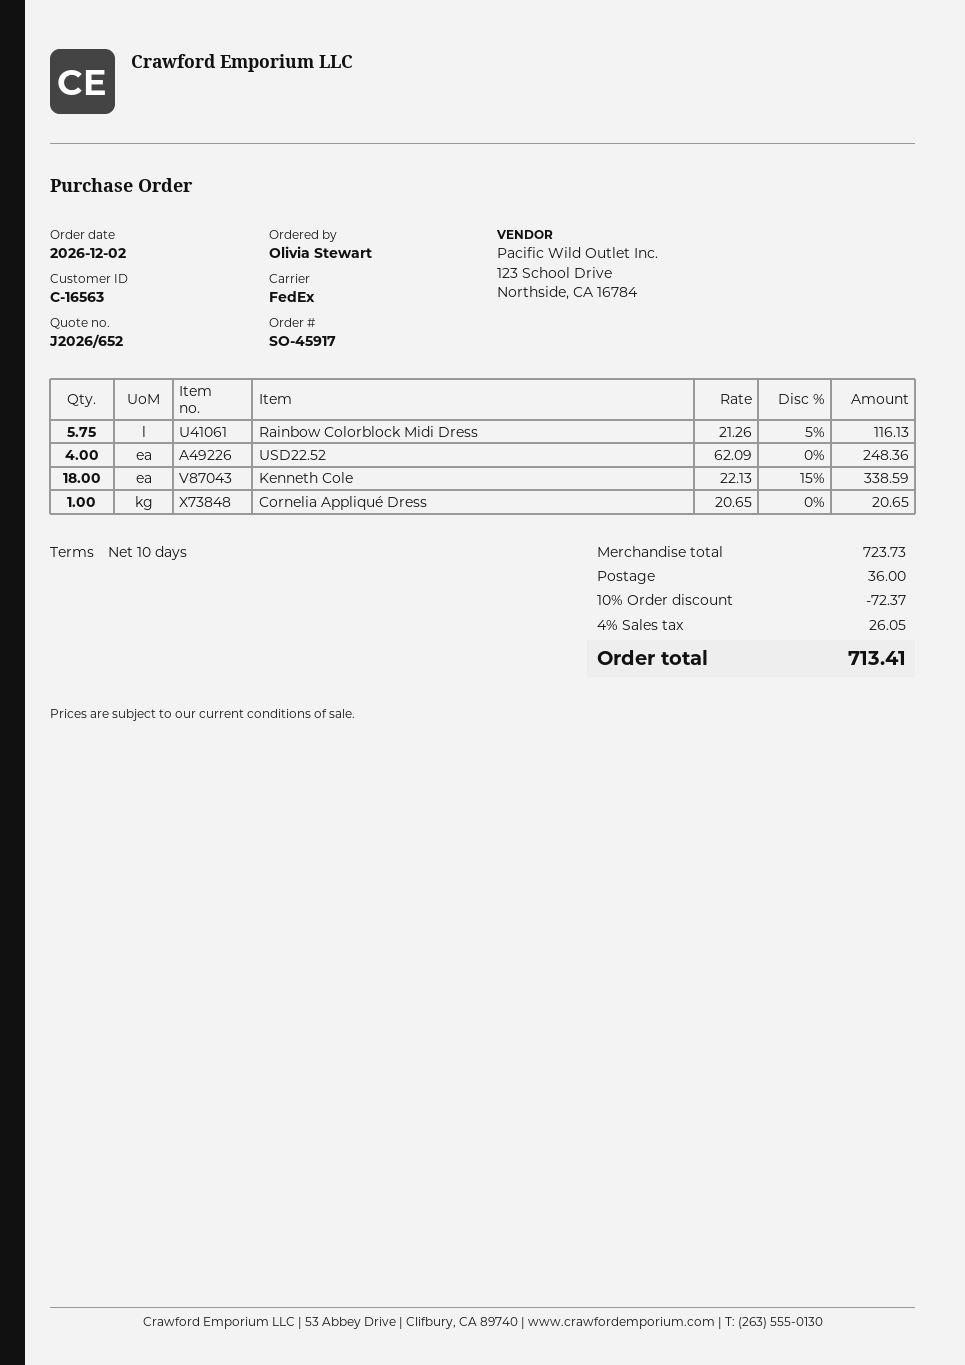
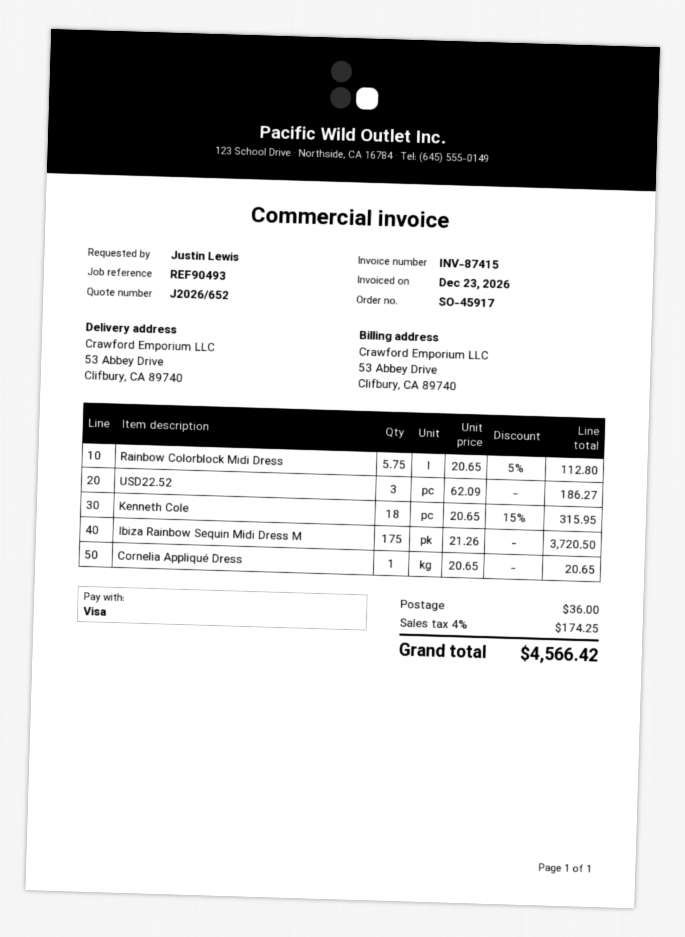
ordered by: Olivia Stewart -> Justin Lewis
Rainbow Colorblock Midi Dress: 5.75 x 21.26 - 5% = 116.13 -> 5.75 x 20.65 - 5% = 112.80
USD22.52: 4 x 62.09 = 248.36 -> 3 x 62.09 = 186.27
Kenneth Cole: 18 x 22.13 - 15% = 338.59 -> 18 x 20.65 - 15% = 315.95
Ibiza Rainbow Sequin Midi Dress M: none -> 175 x 21.26 = 3720.50
discount: 10% = 72.37 -> none
tax: 4% = 26.05 -> 4% = 174.25
total: 713.41 -> 4566.42

